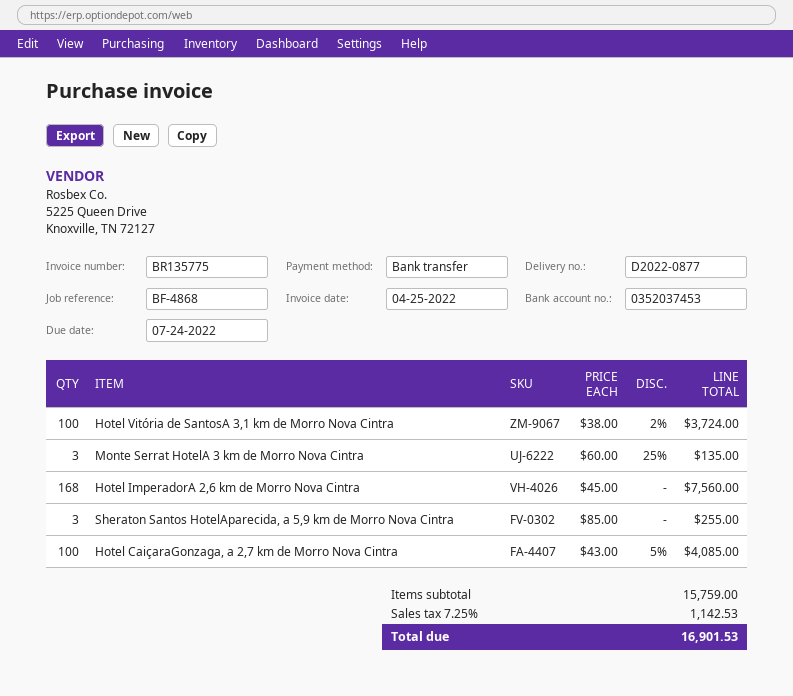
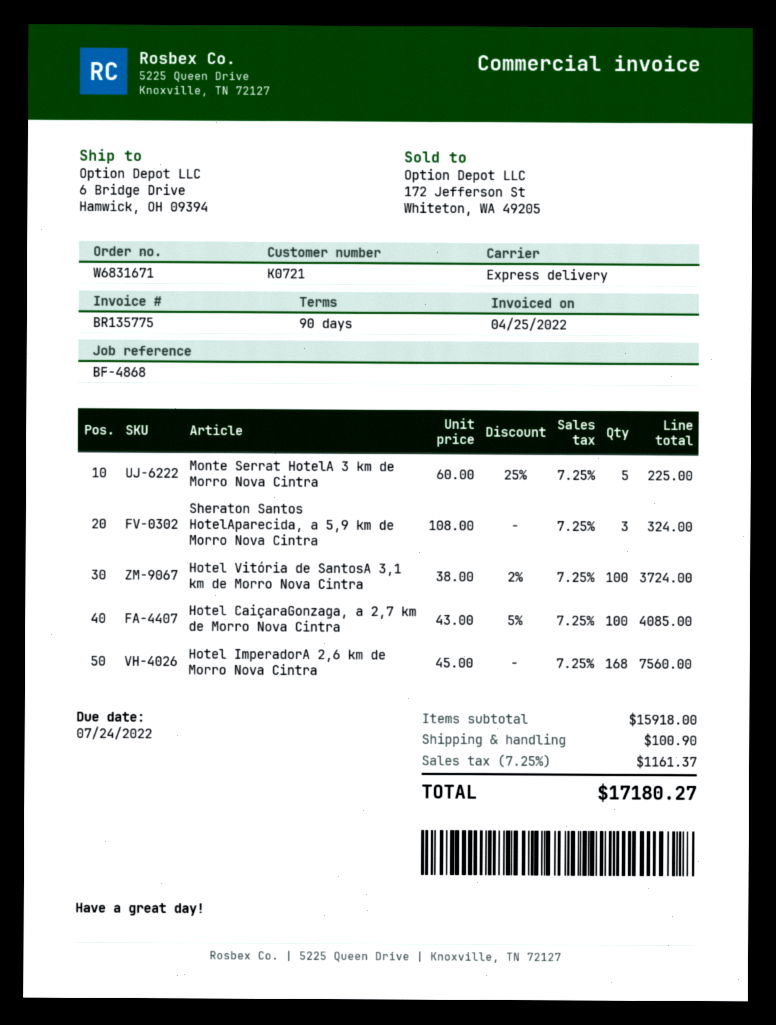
Monte Serrat HotelA 3 km de Morro Nova Cintra: 3 x 60.00 - 25% = 135.00 -> 5 x 60.00 - 25% = 225.00
Sheraton Santos HotelAparecida, a 5,9 km de Morro Nova Cintra: 3 x 85.00 = 255.00 -> 3 x 108.00 = 324.00
subtotal: 15759.00 -> 15918.00
shipping: none -> 100.90
tax: 7.25% = 1142.53 -> 7.25% = 1161.37
total: 16901.53 -> 17180.27

